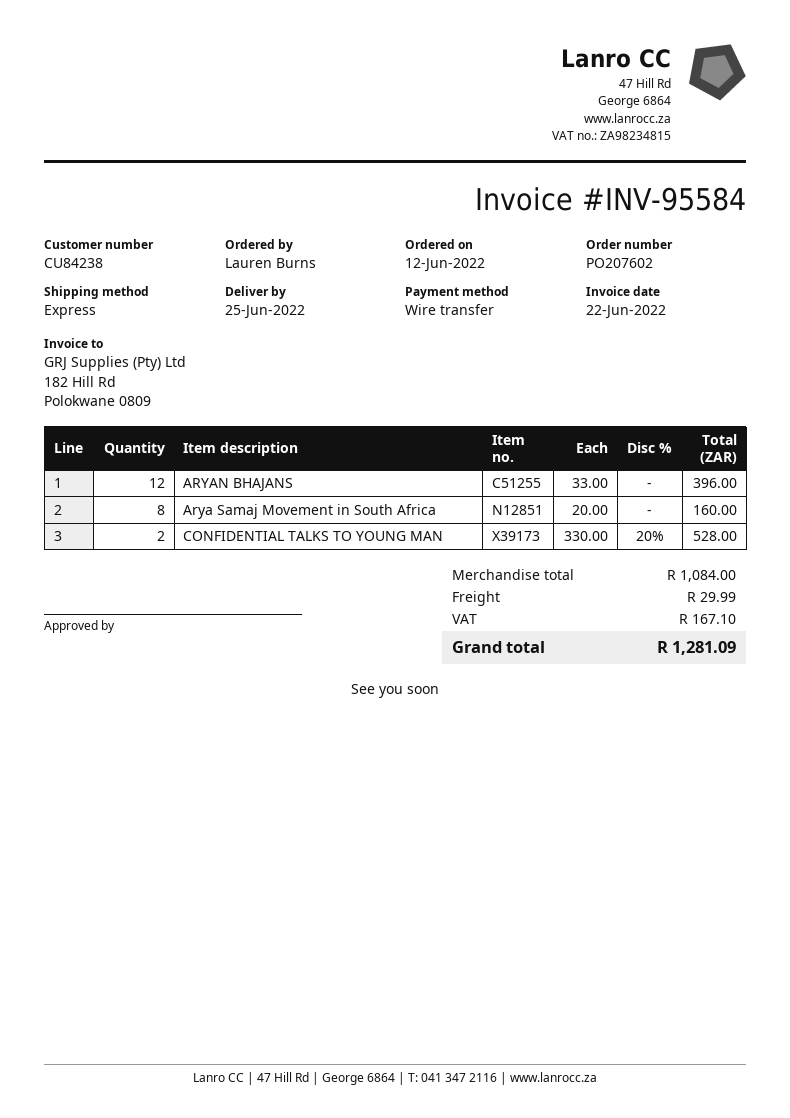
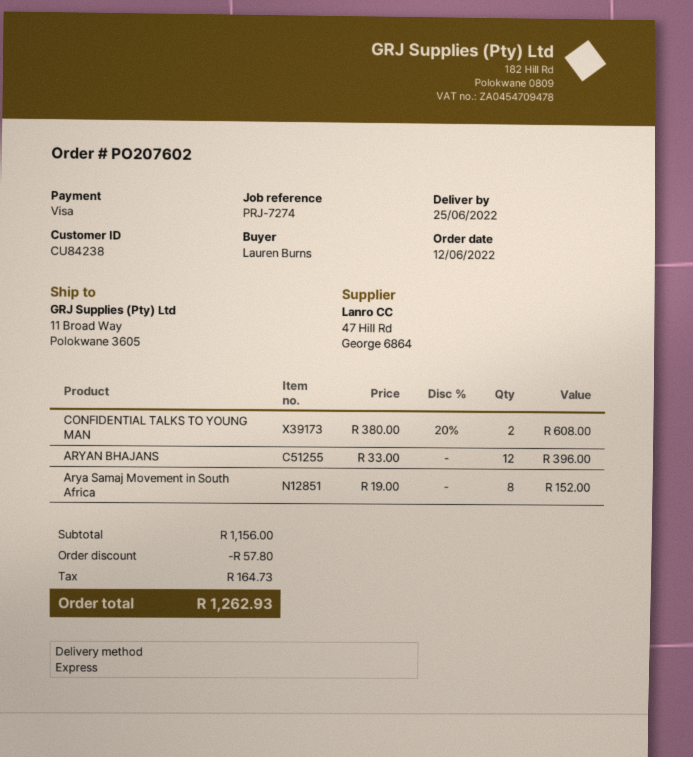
payment method: bank transfer -> Visa
Arya Samaj Movement in South Africa: 8 x 20.00 = 160.00 -> 8 x 19.00 = 152.00
CONFIDENTIAL TALKS TO YOUNG MAN: 2 x 330.00 - 20% = 528.00 -> 2 x 380.00 - 20% = 608.00
subtotal: 1084.00 -> 1156.00
discount: none -> 57.80
shipping: 29.99 -> none
tax: 167.10 -> 164.73
total: 1281.09 -> 1262.93

